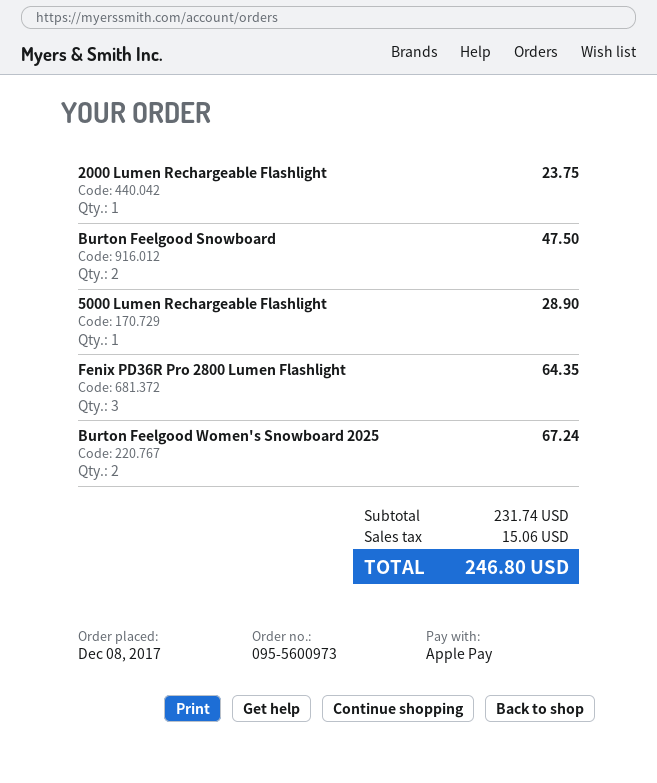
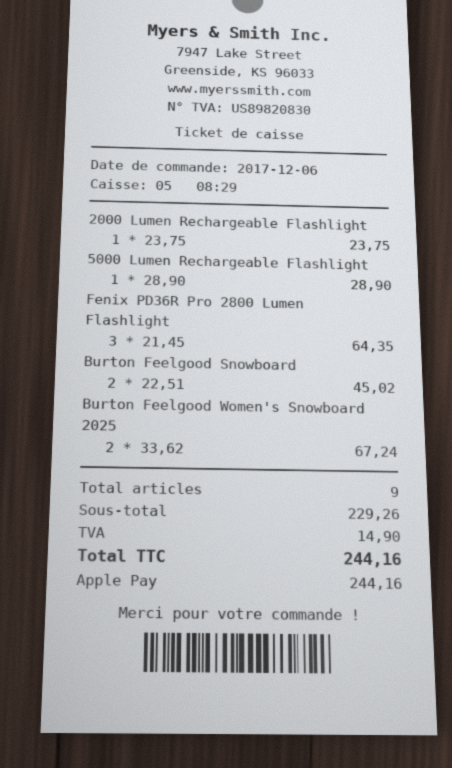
order date: 2017-12-08 -> 2017-12-06
Burton Feelgood Snowboard: 2 for 47.50 -> 2 for 45.02
subtotal: 231.74 -> 229.26
tax: 15.06 -> 14.90
total: 246.80 -> 244.16

